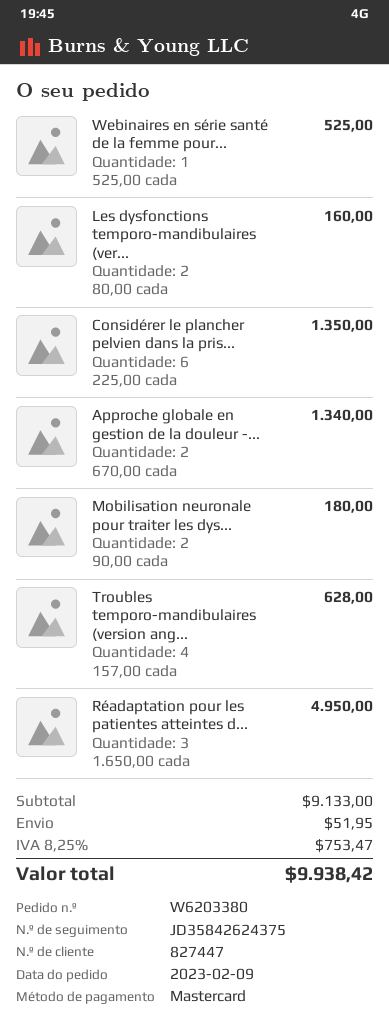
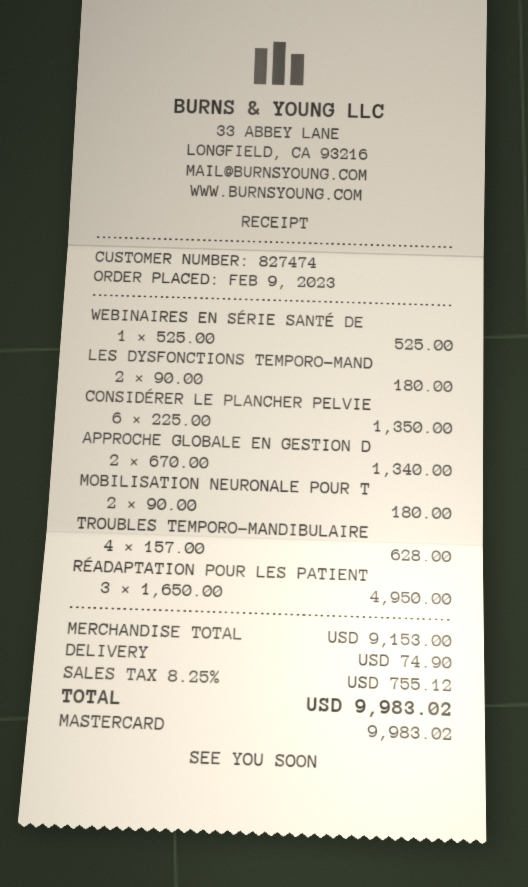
customer number: 827447 -> 827474
Les dysfonctions temporo-mandibulaires (ver...: 2 x 80.00 = 160.00 -> 2 x 90.00 = 180.00
subtotal: 9133.00 -> 9153.00
shipping: 51.95 -> 74.90
tax: 8.25% = 753.47 -> 8.25% = 755.12
total: 9938.42 -> 9983.02

